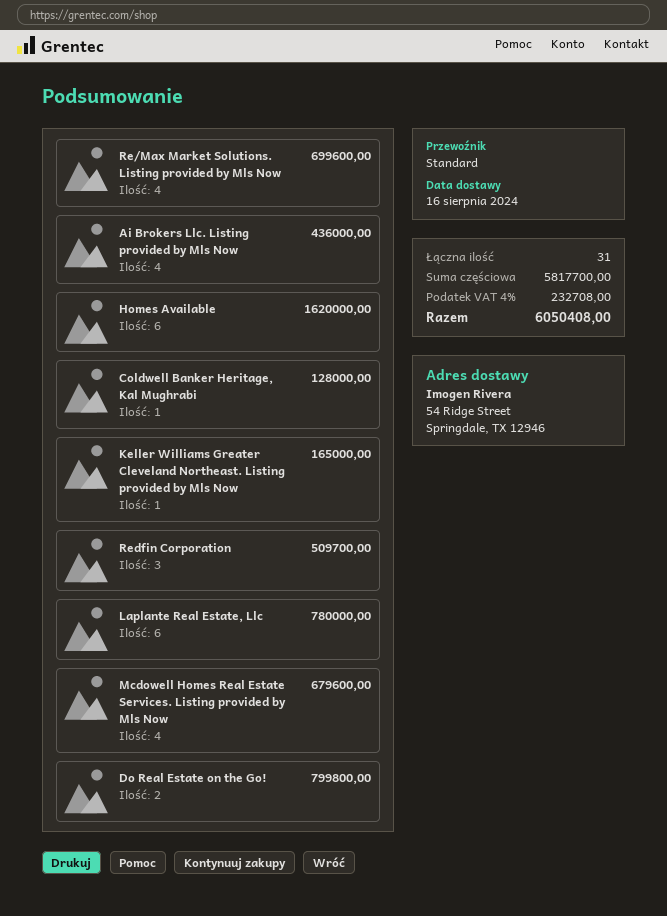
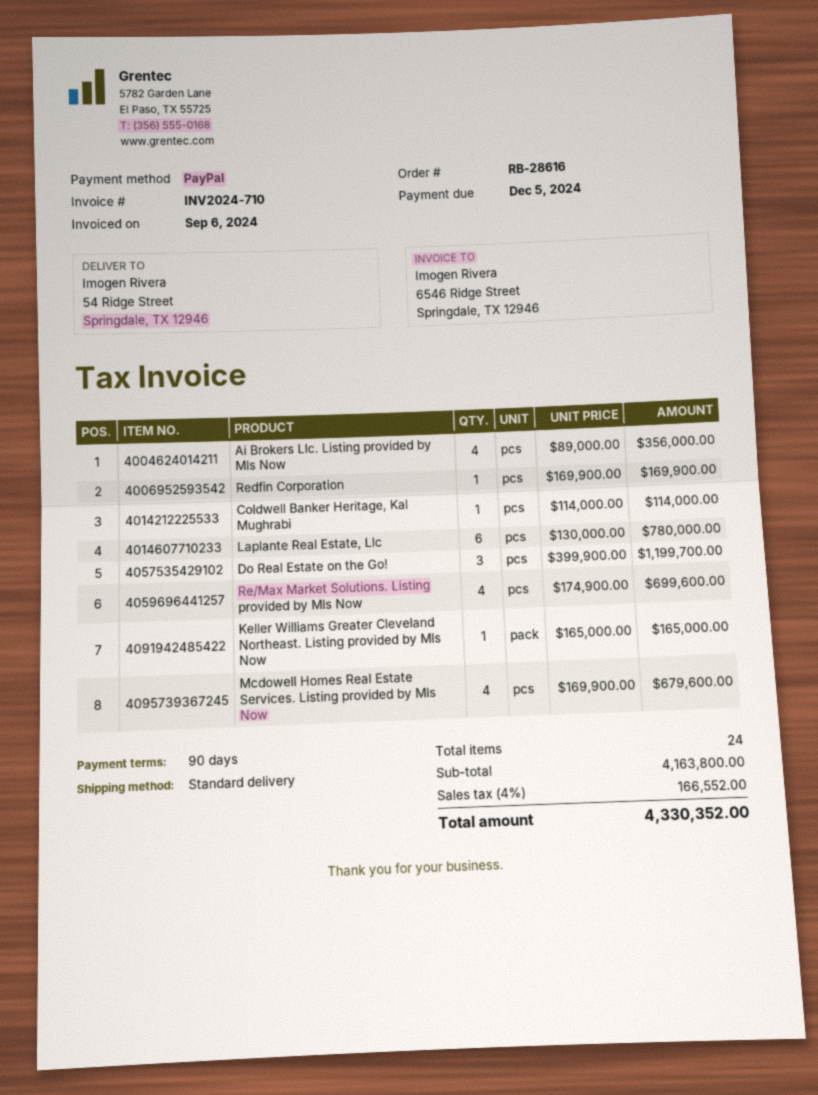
Ai Brokers Llc. Listing provided by Mls Now: 4 for 436000.00 -> 4 for 356000.00
Homes Available: 6 for 1620000.00 -> none
Coldwell Banker Heritage, Kal Mughrabi: 1 for 128000.00 -> 1 for 114000.00
Redfin Corporation: 3 for 509700.00 -> 1 for 169900.00
Do Real Estate on the Go!: 2 for 799800.00 -> 3 for 1199700.00
total quantity: 31 -> 24
subtotal: 5817700.00 -> 4163800.00
tax: 4% = 232708.00 -> 4% = 166552.00
total: 6050408.00 -> 4330352.00

